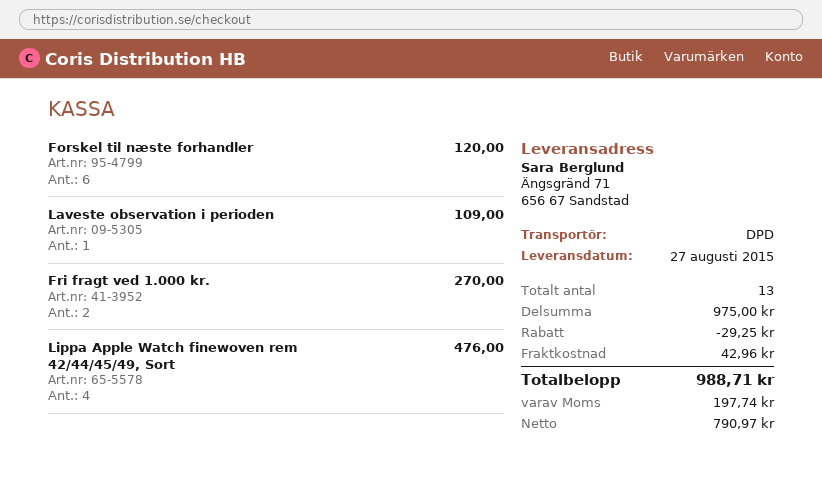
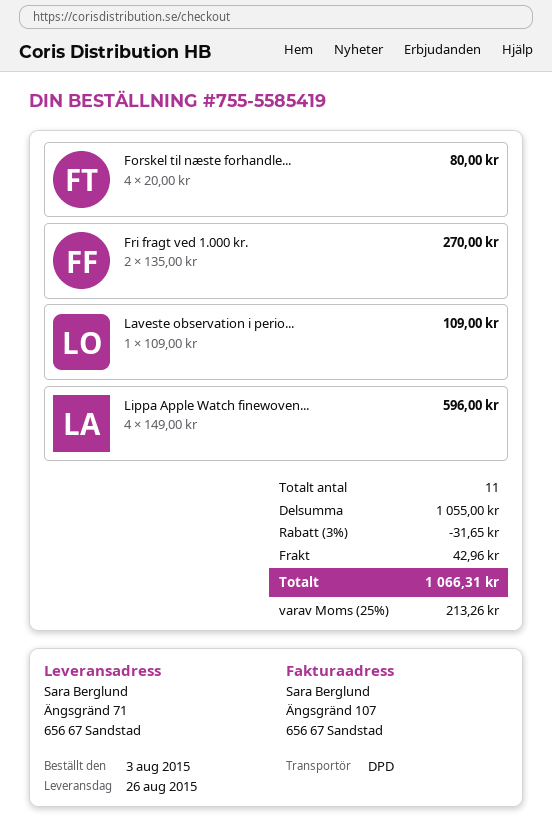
delivery date: 2015-08-27 -> 2015-08-26
Forskel til næste forhandler: 6 for 120.00 -> 4 for 80.00
Lippa Apple Watch finewoven rem 42/44/45/49, Sort: 4 for 476.00 -> 4 for 596.00
total quantity: 13 -> 11
subtotal: 975.00 -> 1055.00
discount: 29.25 -> 31.65
tax: 197.74 -> 213.26
total: 988.71 -> 1066.31

